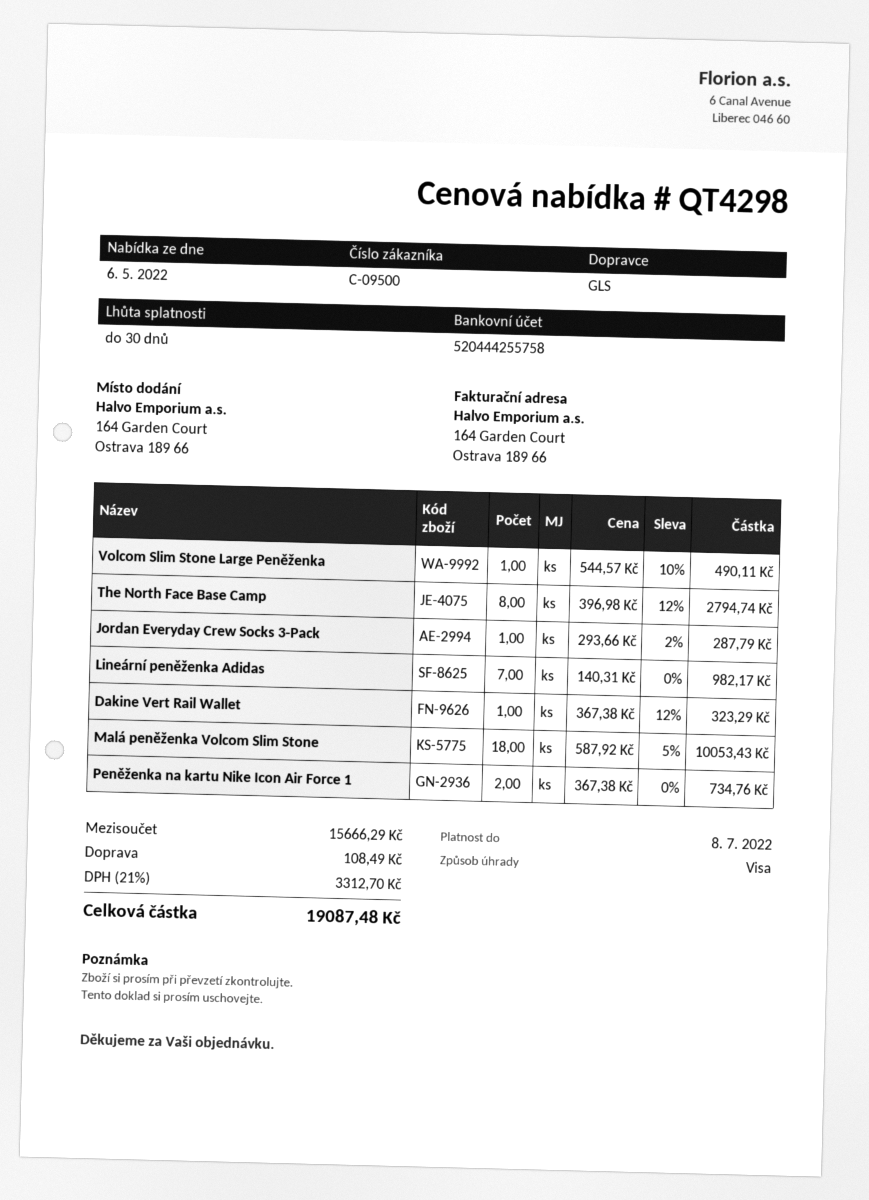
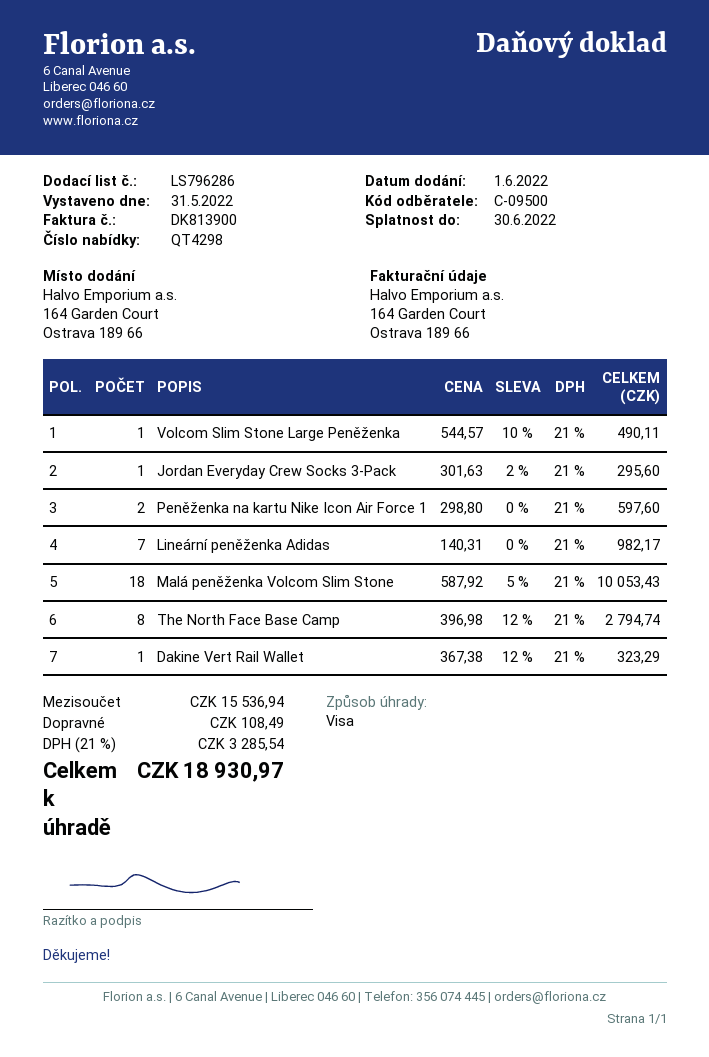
Jordan Everyday Crew Socks 3-Pack: 1 x 293.66 - 2% = 287.79 -> 1 x 301.63 - 2% = 295.60
Peněženka na kartu Nike Icon Air Force 1: 2 x 367.38 = 734.76 -> 2 x 298.80 = 597.60
subtotal: 15666.29 -> 15536.94
tax: 21% = 3312.70 -> 21% = 3285.54
total: 19087.48 -> 18930.97

